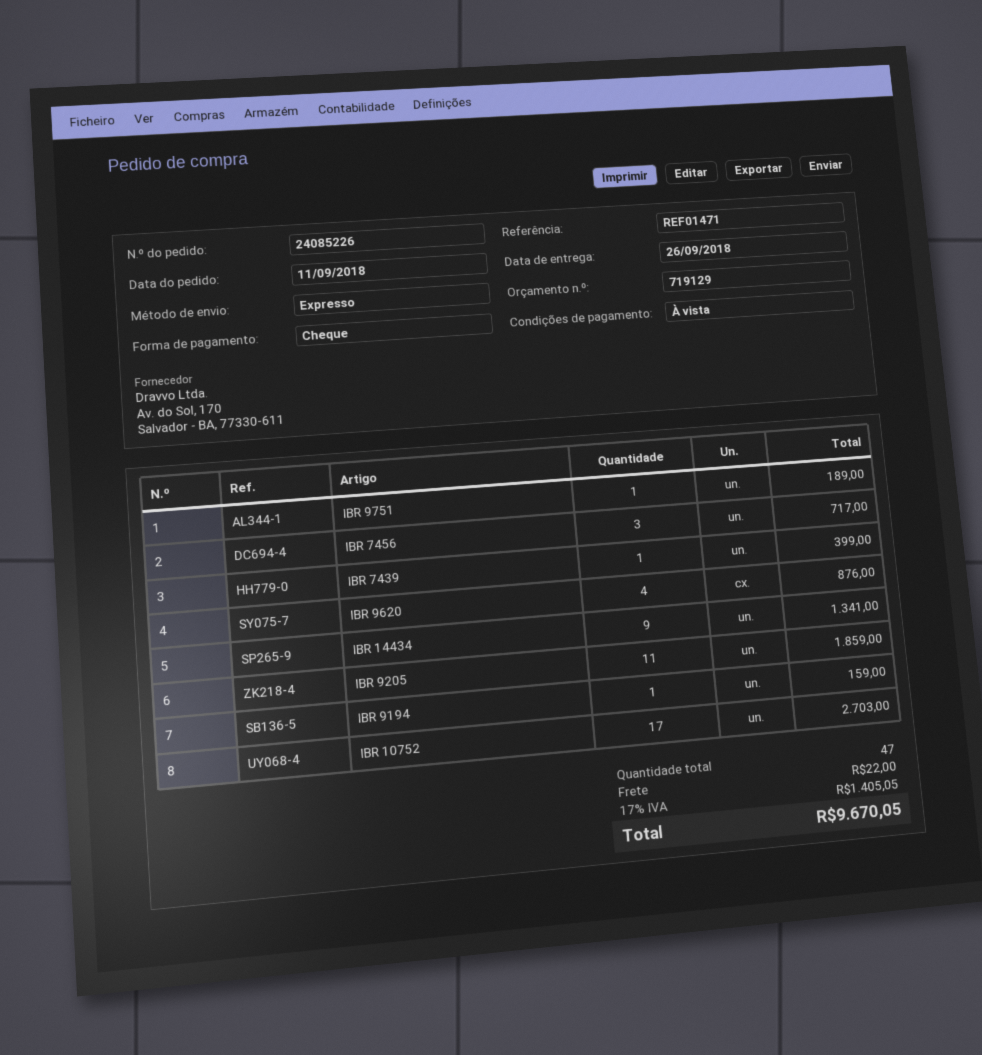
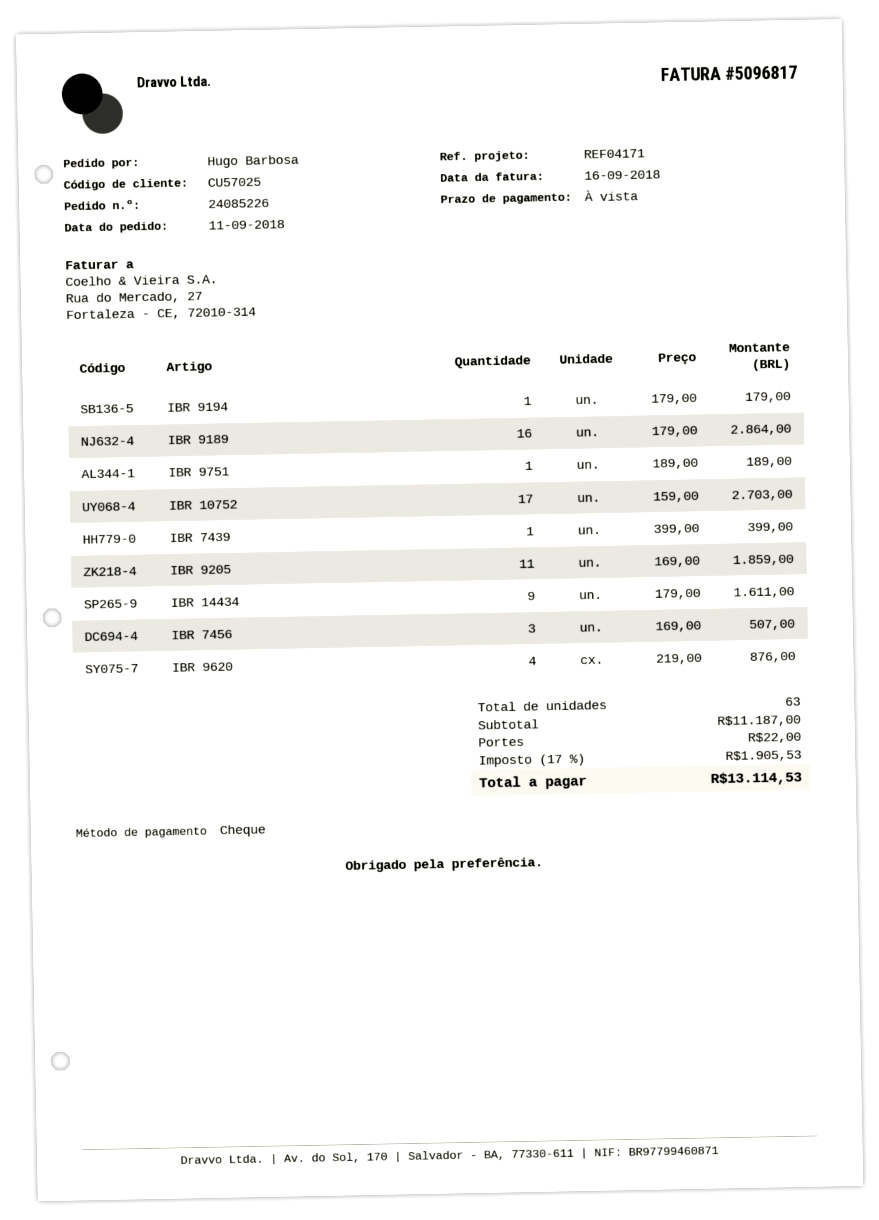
reference: REF01471 -> REF04171
IBR 7456: 3 for 717.00 -> 3 for 507.00
IBR 14434: 9 for 1341.00 -> 9 for 1611.00
IBR 9194: 1 for 159.00 -> 1 for 179.00
IBR 9189: none -> 16 for 2864.00
total quantity: 47 -> 63
tax: 17% = 1405.05 -> 17% = 1905.53
total: 9670.05 -> 13114.53

